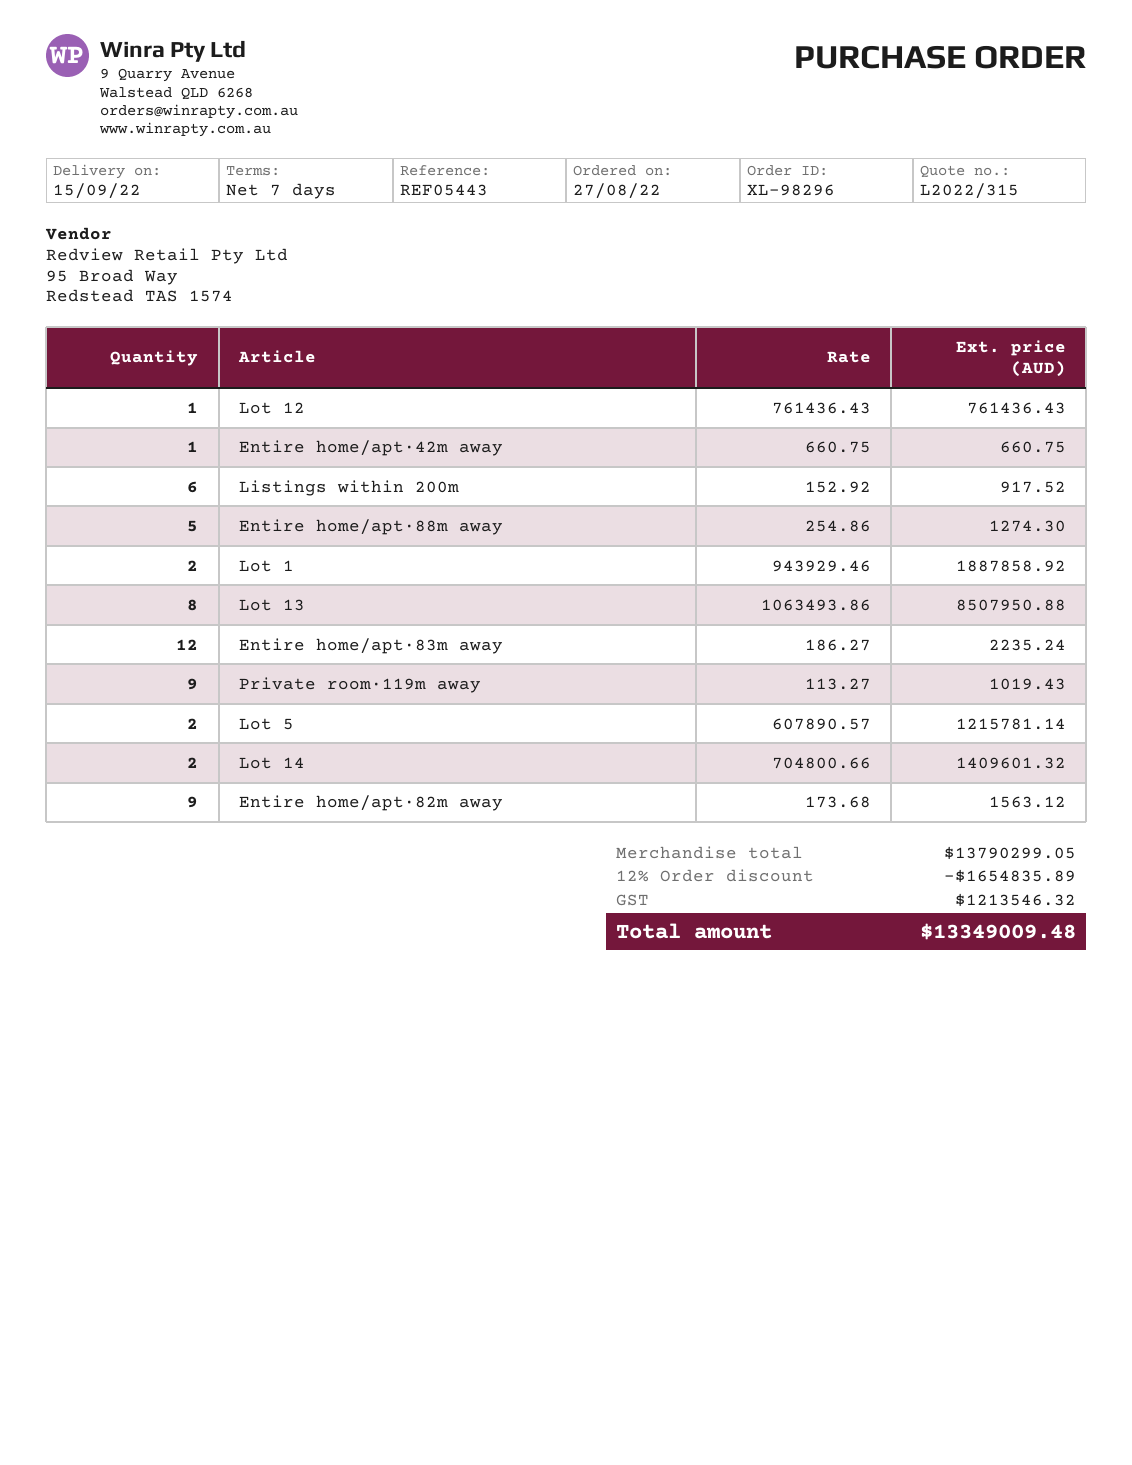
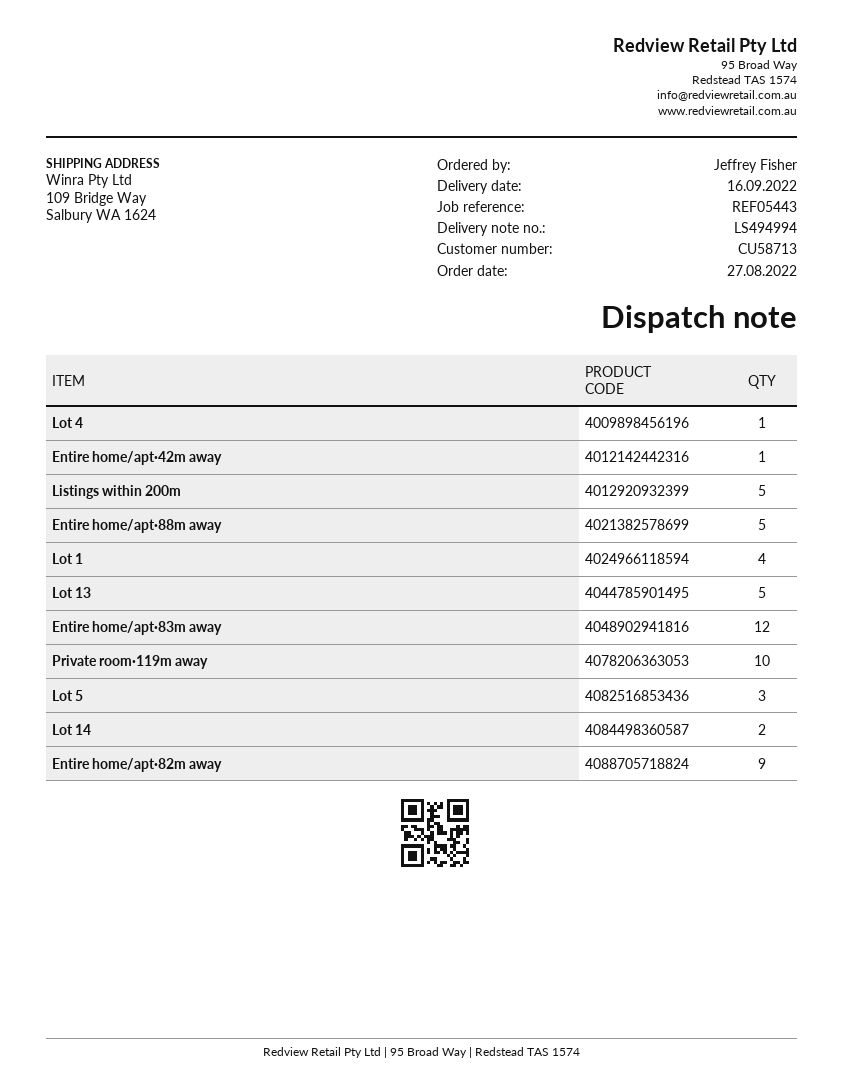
delivery date: 2022-09-15 -> 2022-09-16
Lot 12: 1 -> none
Listings within 200m: 6 -> 5
Lot 1: 2 -> 4
Lot 13: 8 -> 5
Private room·119m away: 9 -> 10
Lot 5: 2 -> 3
Lot 4: none -> 1

